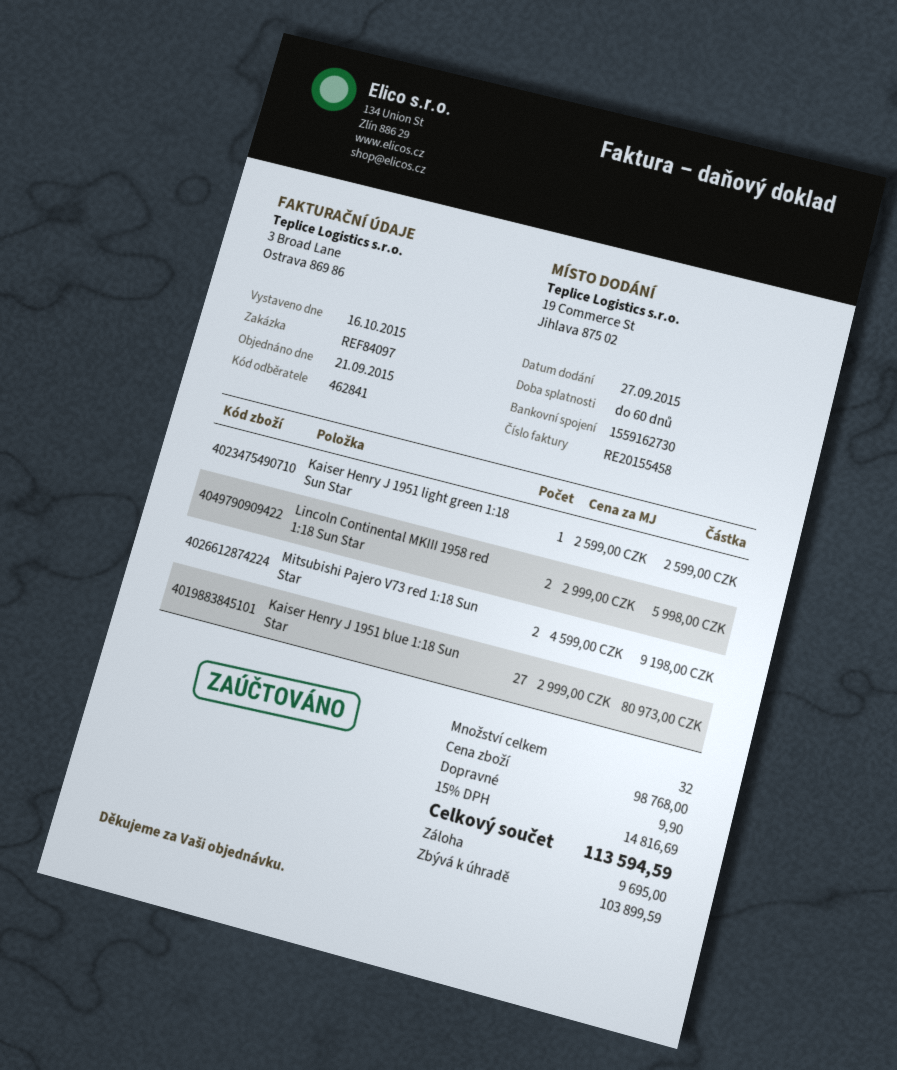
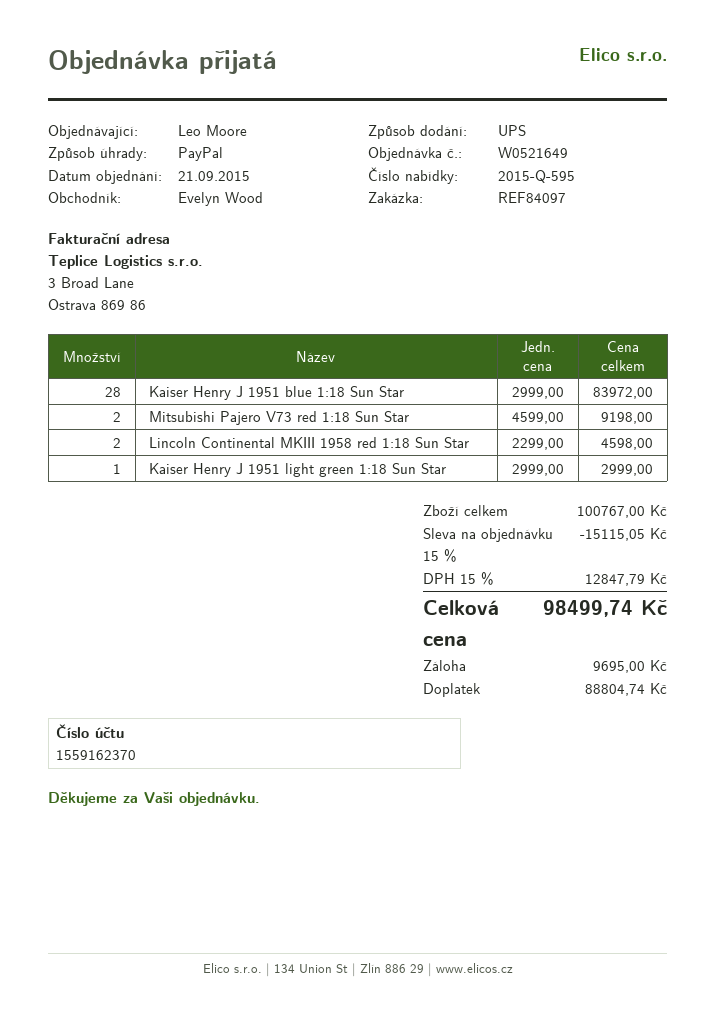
bank account: 1559162730 -> 1559162370
Kaiser Henry J 1951 light green 1:18 Sun Star: 1 x 2599.00 = 2599.00 -> 1 x 2999.00 = 2999.00
Lincoln Continental MKIII 1958 red 1:18 Sun Star: 2 x 2999.00 = 5998.00 -> 2 x 2299.00 = 4598.00
Kaiser Henry J 1951 blue 1:18 Sun Star: 27 x 2999.00 = 80973.00 -> 28 x 2999.00 = 83972.00
subtotal: 98768.00 -> 100767.00
discount: none -> 15% = 15115.05
shipping: 9.90 -> none
tax: 15% = 14816.69 -> 15% = 12847.79
total: 113594.59 -> 98499.74
balance: 103899.59 -> 88804.74

